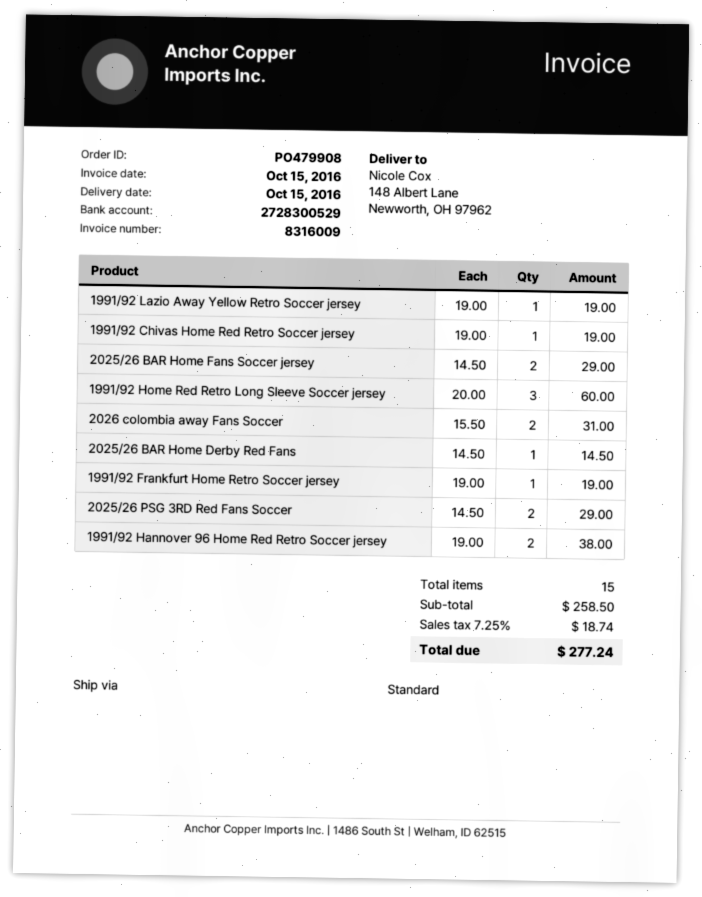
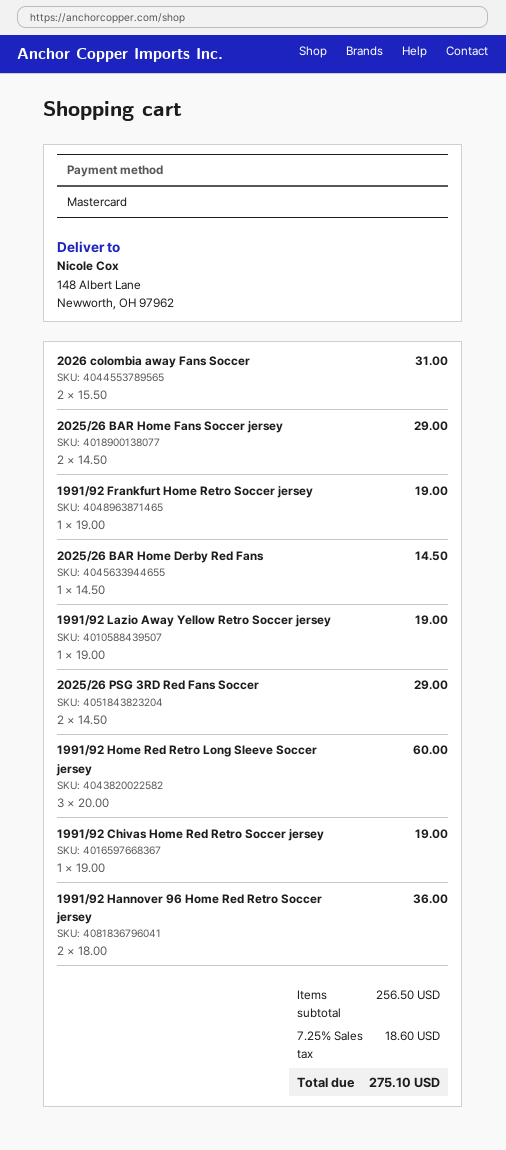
1991/92 Hannover 96 Home Red Retro Soccer jersey: 2 x 19.00 = 38.00 -> 2 x 18.00 = 36.00
subtotal: 258.50 -> 256.50
tax: 7.25% = 18.74 -> 7.25% = 18.60
total: 277.24 -> 275.10

